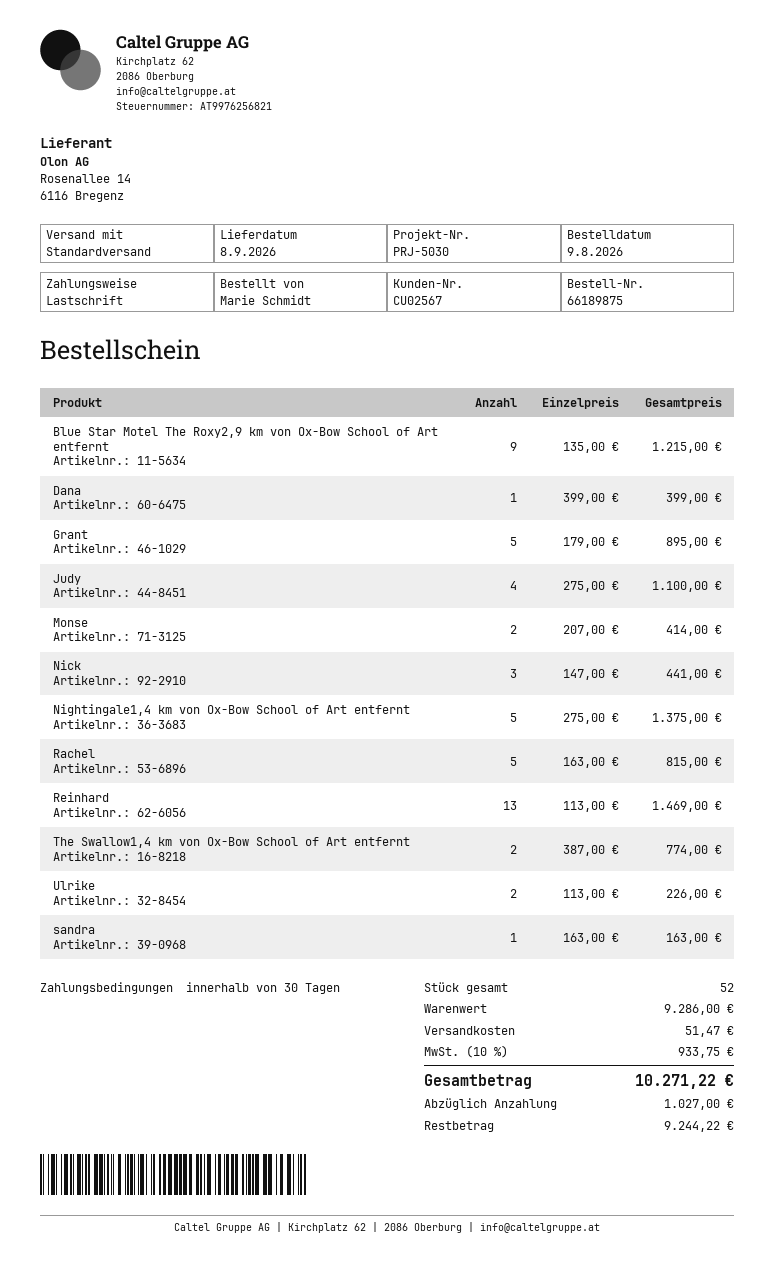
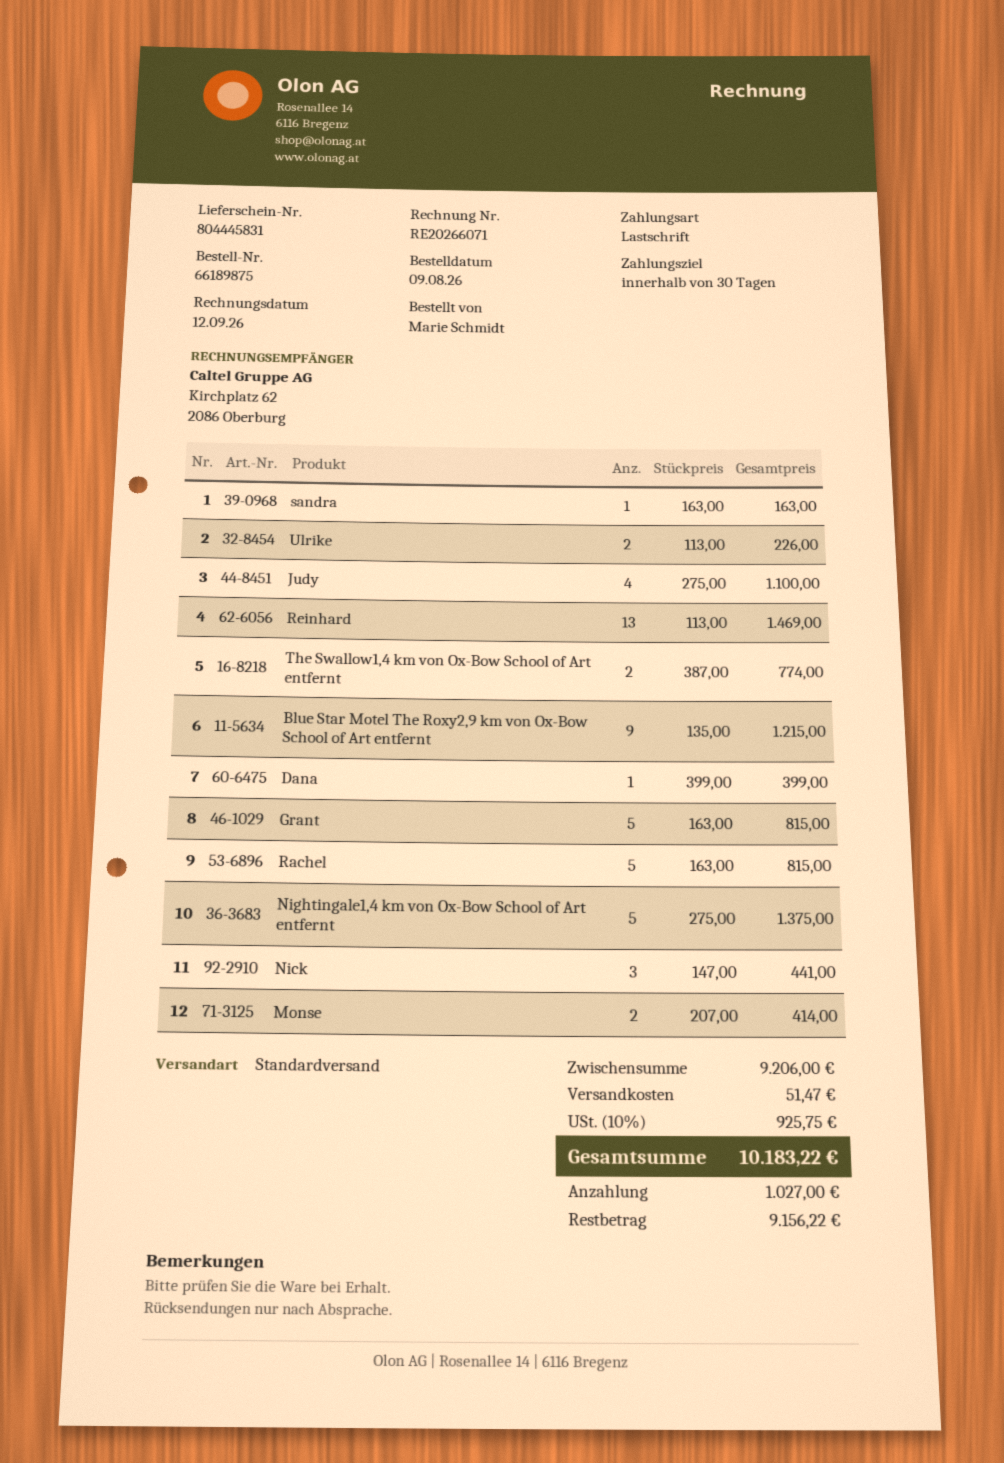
Grant: 5 x 179.00 = 895.00 -> 5 x 163.00 = 815.00
subtotal: 9286.00 -> 9206.00
tax: 10% = 933.75 -> 10% = 925.75
total: 10271.22 -> 10183.22
balance: 9244.22 -> 9156.22

